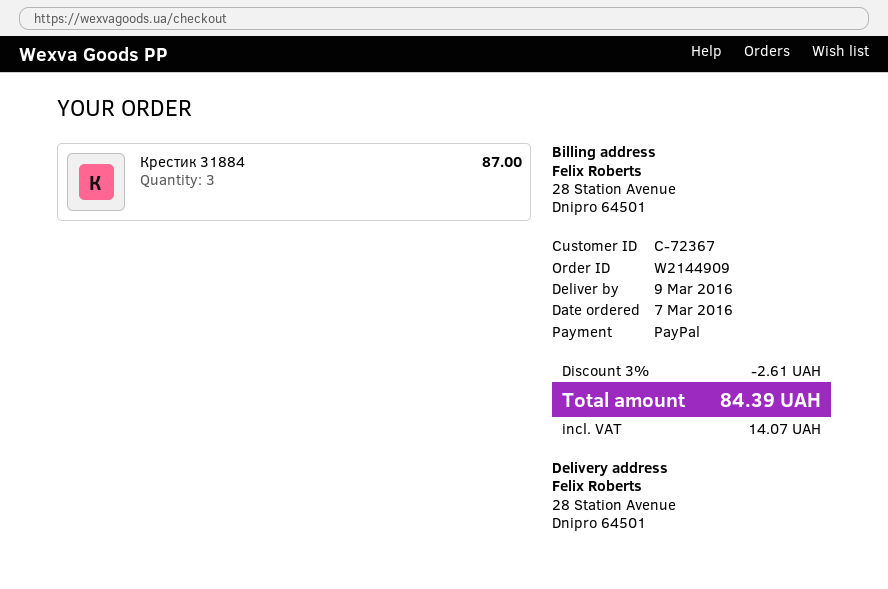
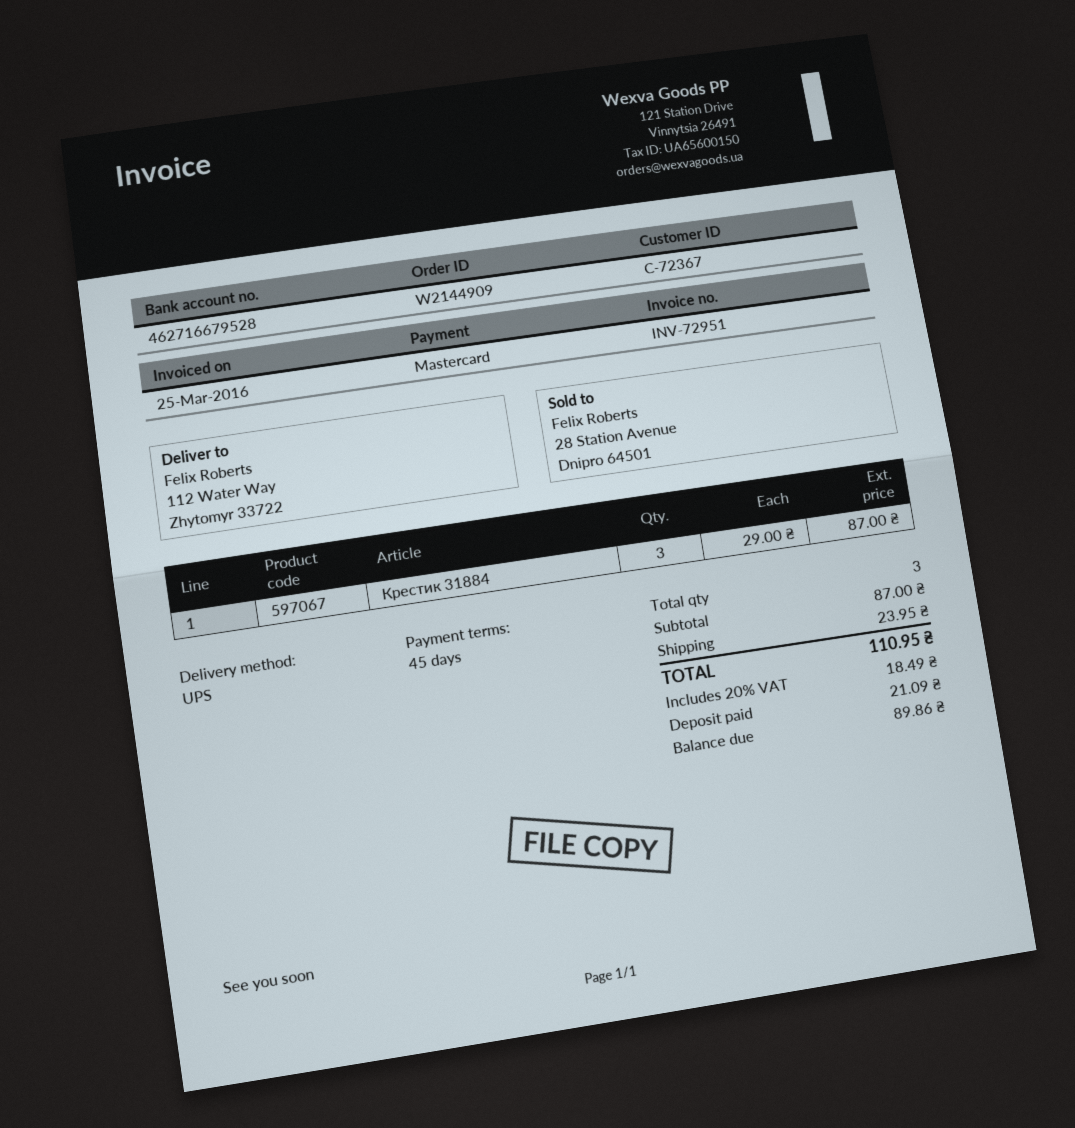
payment method: PayPal -> Mastercard
ship to: 28 Station Avenue, Dnipro 64501 -> 112 Water Way, Zhytomyr 33722
discount: 3% = 2.61 -> none
shipping: none -> 23.95
tax: 14.07 -> 18.49
total: 84.39 -> 110.95

